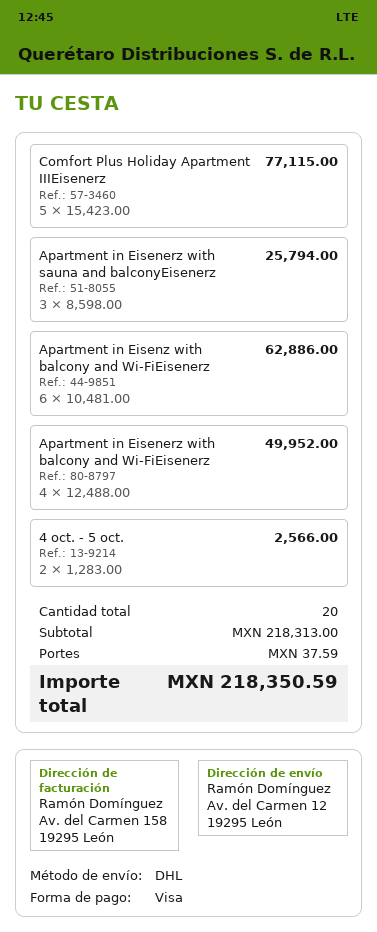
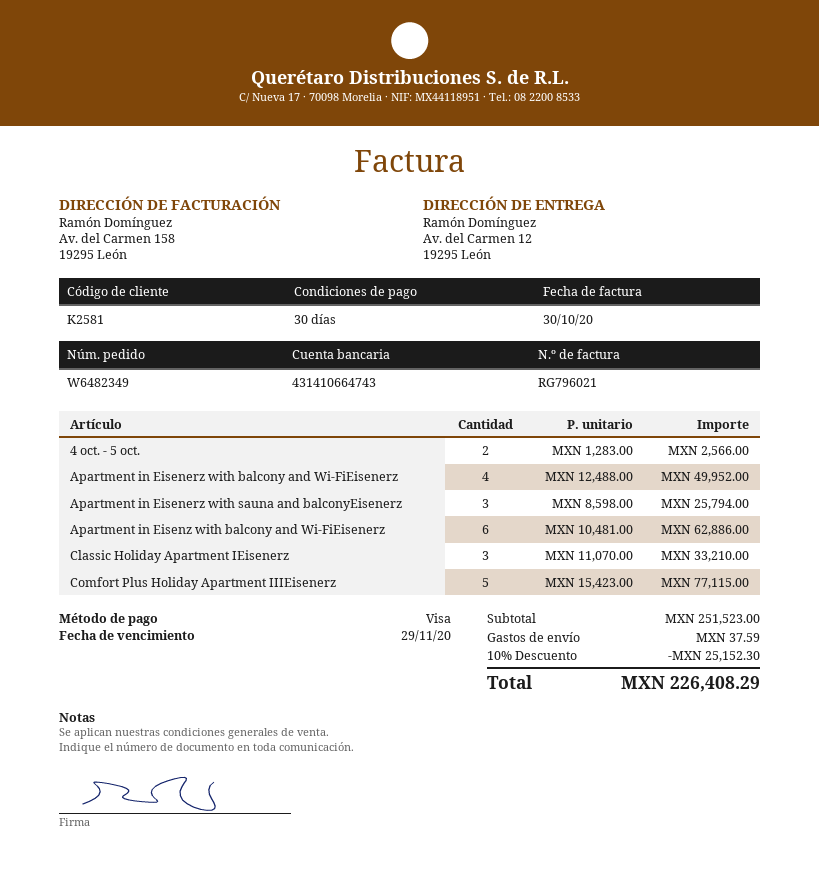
Classic Holiday Apartment IEisenerz: none -> 3 x 11070.00 = 33210.00
subtotal: 218313.00 -> 251523.00
discount: none -> 10% = 25152.30
total: 218350.59 -> 226408.29

